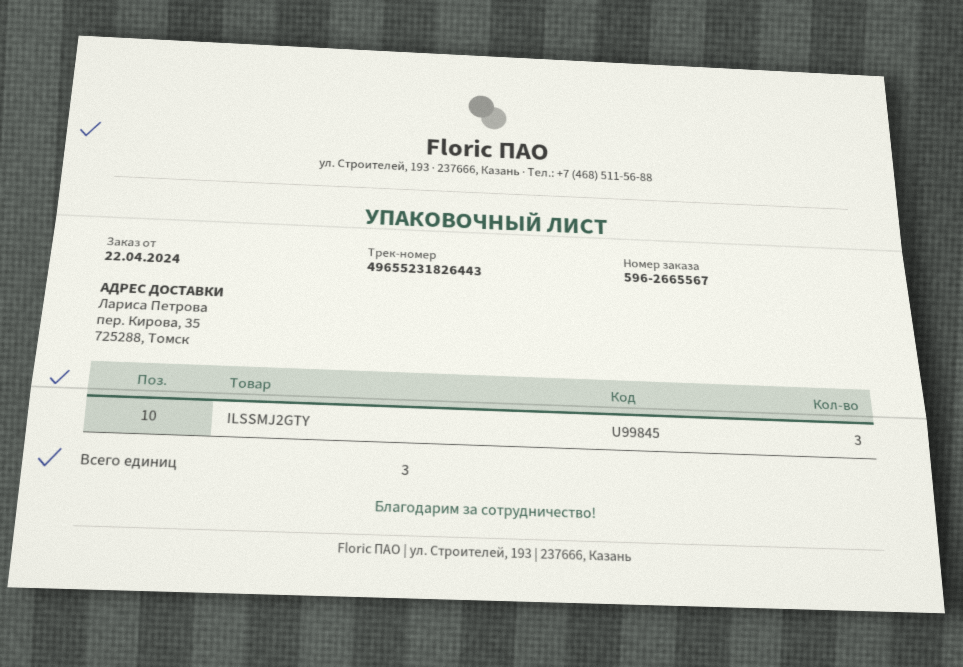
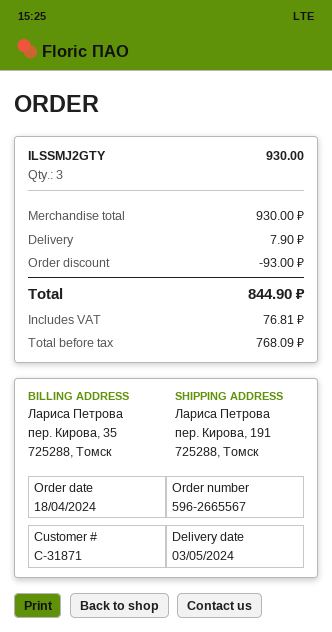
order date: 2024-04-22 -> 2024-04-18
ship to: пер. Кирова, 35, 725288, Томск -> пер. Кирова, 191, 725288, Томск

